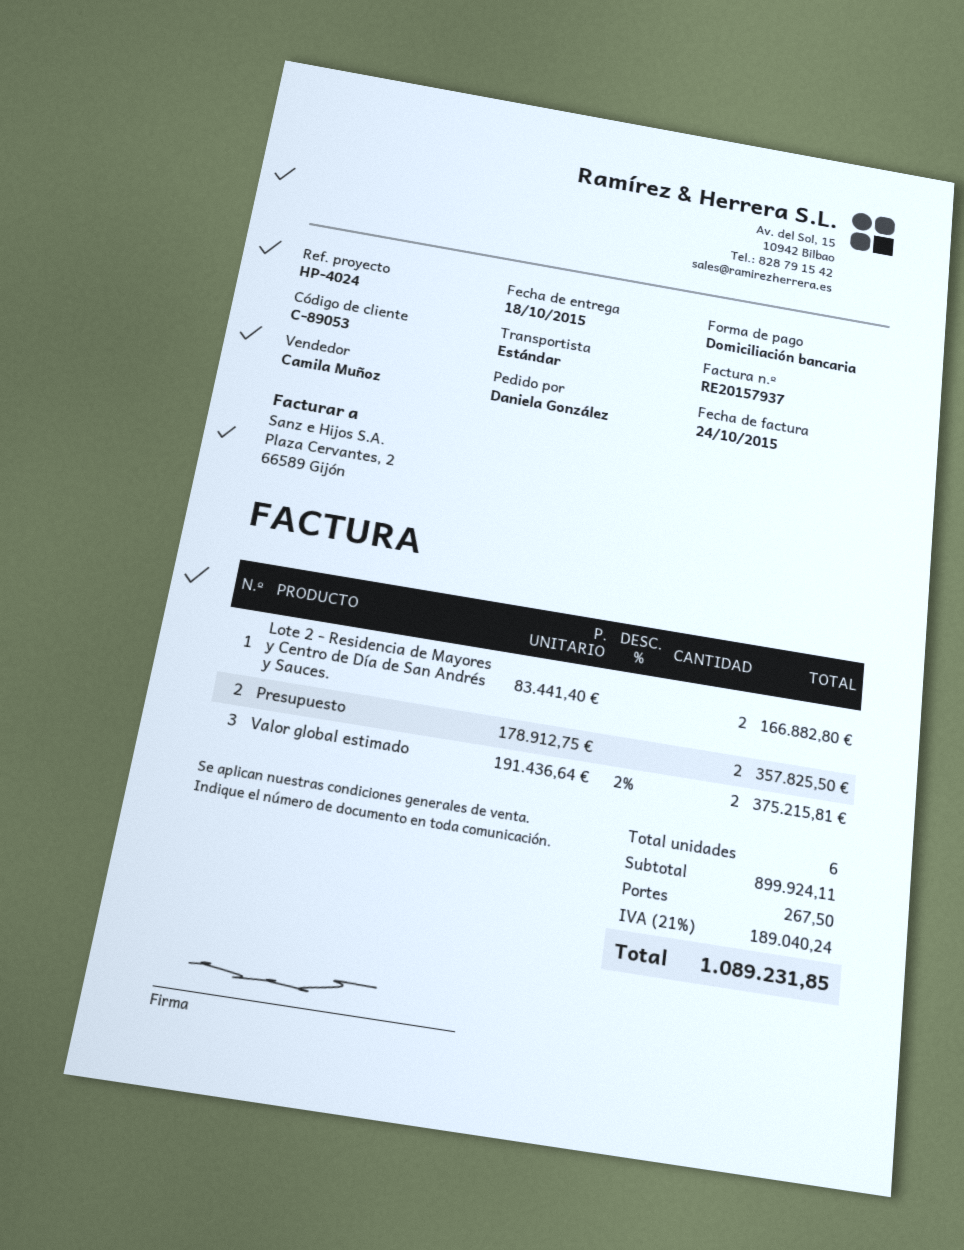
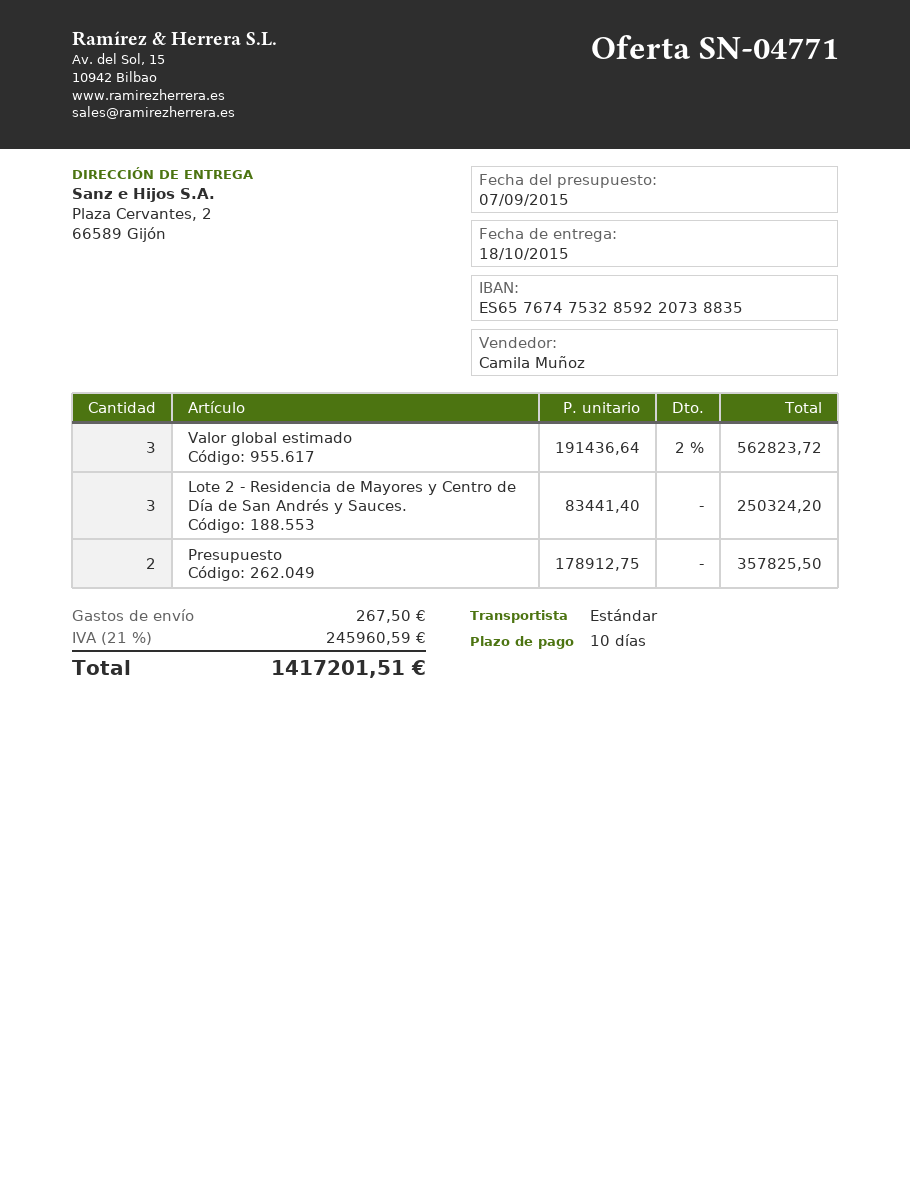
Lote 2 - Residencia de Mayores y Centro de Día de San Andrés y Sauces.: 2 x 83441.40 = 166882.80 -> 3 x 83441.40 = 250324.20
Valor global estimado: 2 x 191436.64 - 2% = 375215.81 -> 3 x 191436.64 - 2% = 562823.72
tax: 21% = 189040.24 -> 21% = 245960.59
total: 1089231.85 -> 1417201.51

